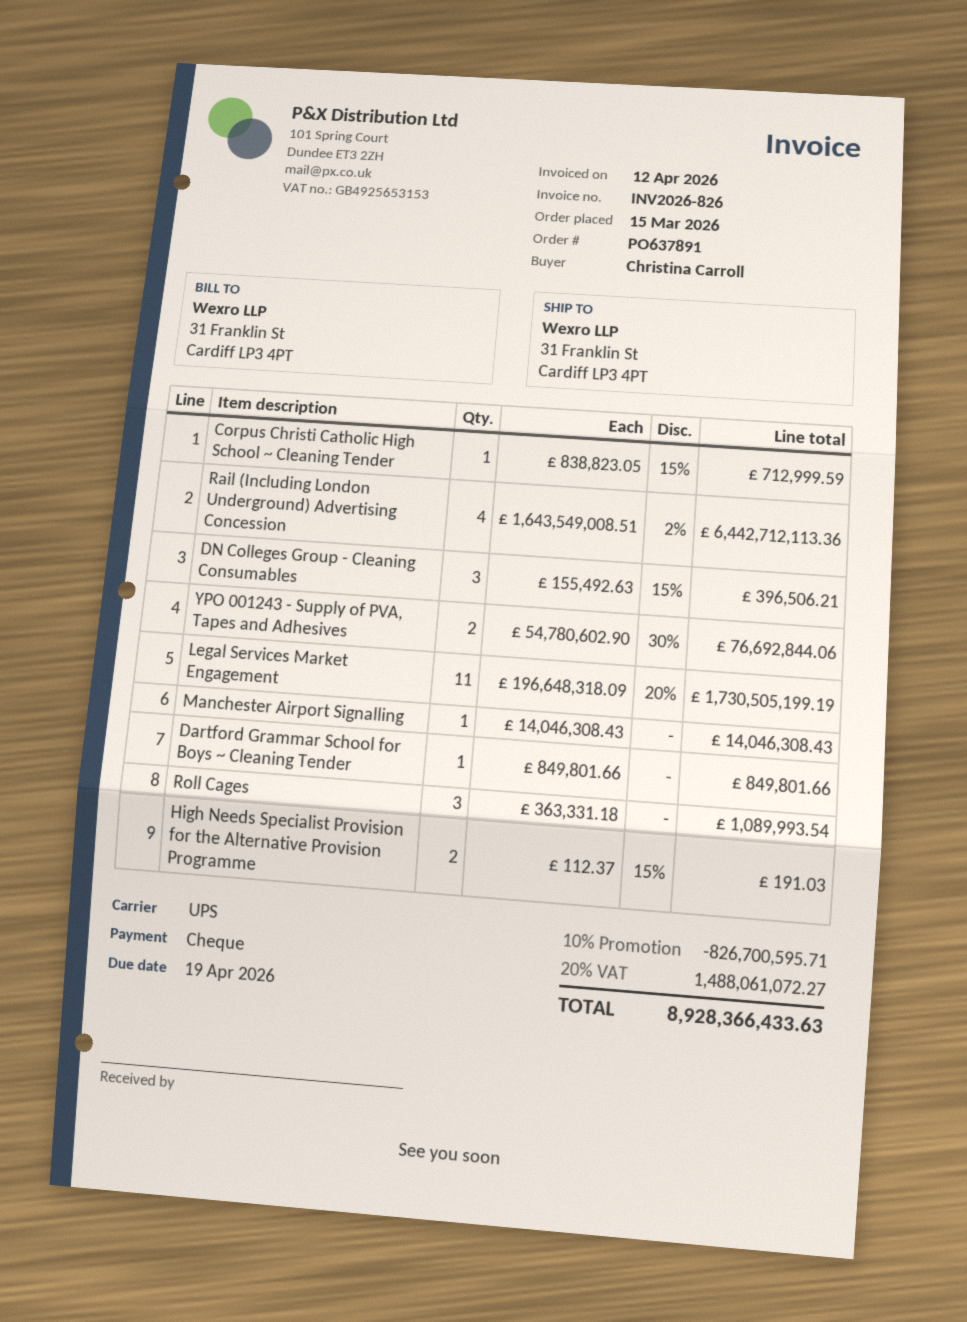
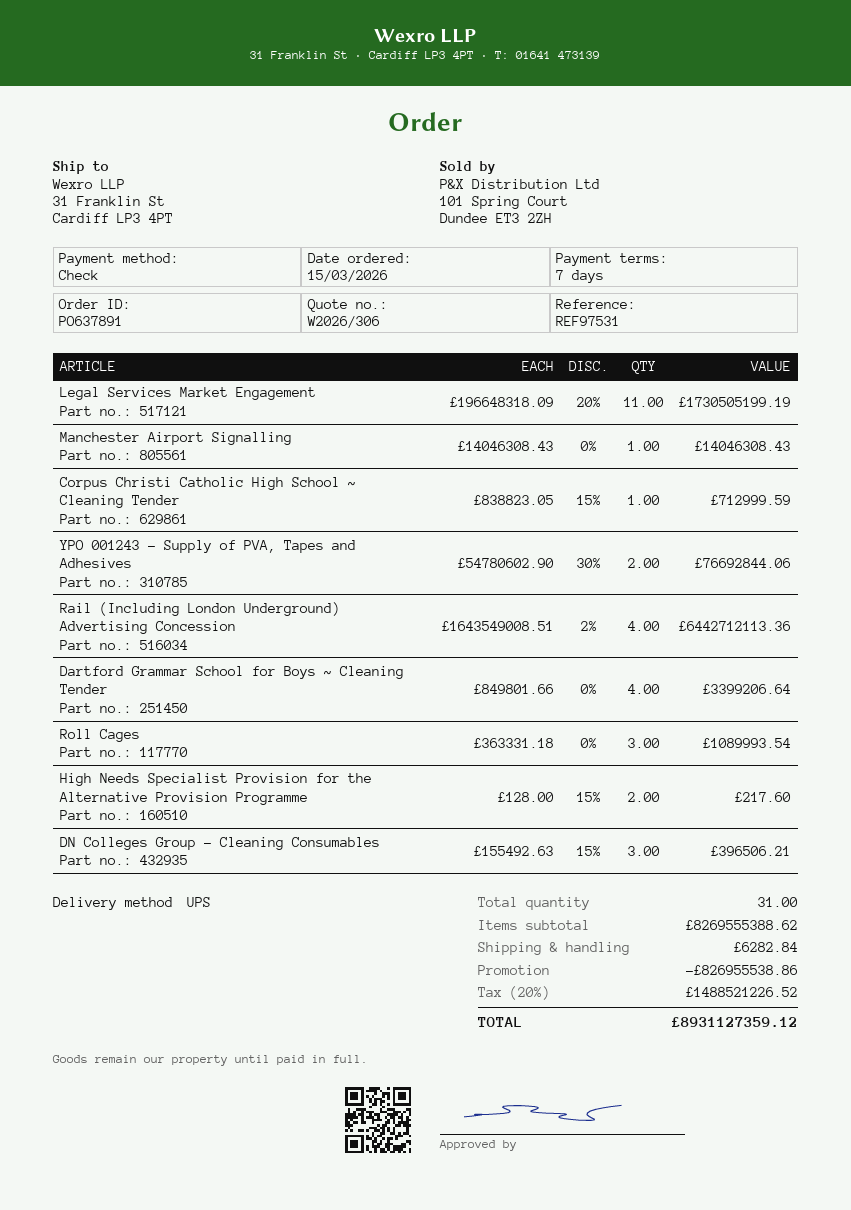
Dartford Grammar School for Boys ~ Cleaning Tender: 1 x 849801.66 = 849801.66 -> 4 x 849801.66 = 3399206.64
High Needs Specialist Provision for the Alternative Provision Programme: 2 x 112.37 - 15% = 191.03 -> 2 x 128.00 - 15% = 217.60
discount: 826700595.71 -> 826955538.86
shipping: none -> 6282.84
tax: 20% = 1488061072.27 -> 20% = 1488521226.52
total: 8928366433.63 -> 8931127359.12

